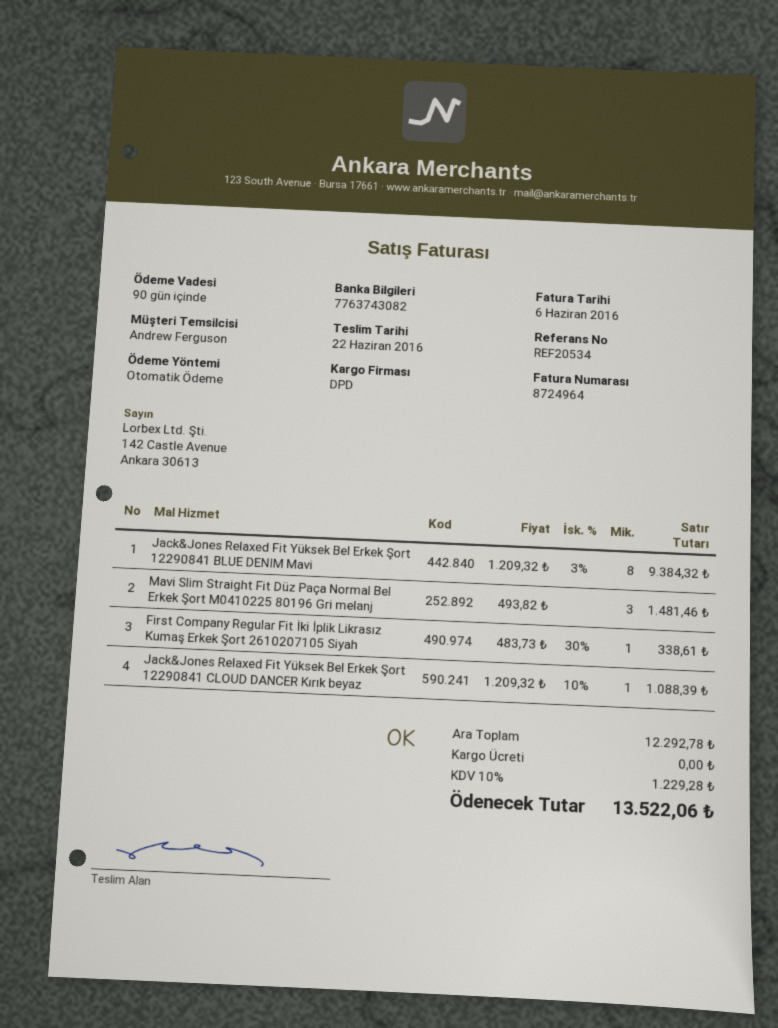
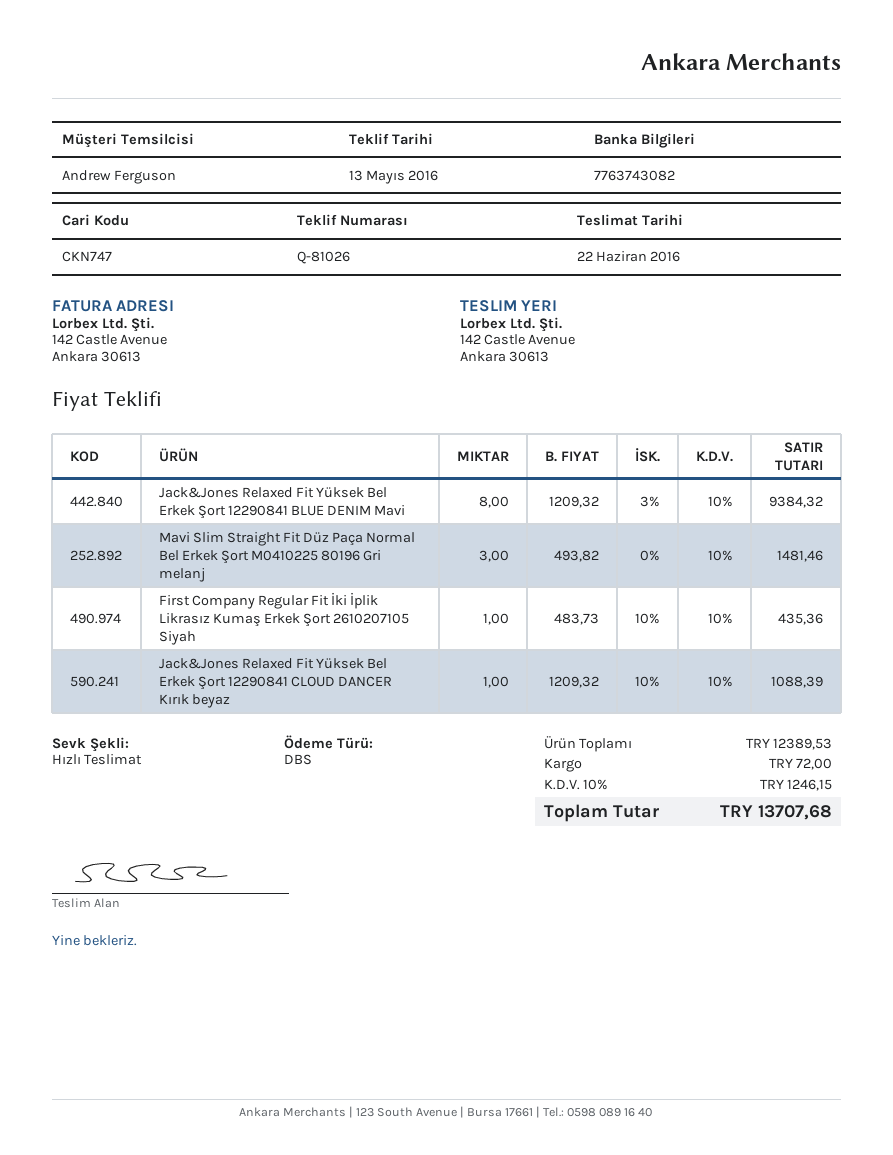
shipping method: DPD -> express
First Company Regular Fit İki İplik Likrasız Kumaş Erkek Şort 2610207105 Siyah: 1 x 483.73 - 30% = 338.61 -> 1 x 483.73 - 10% = 435.36
subtotal: 12292.78 -> 12389.53
shipping: 0.00 -> 72.00
tax: 10% = 1229.28 -> 10% = 1246.15
total: 13522.06 -> 13707.68

